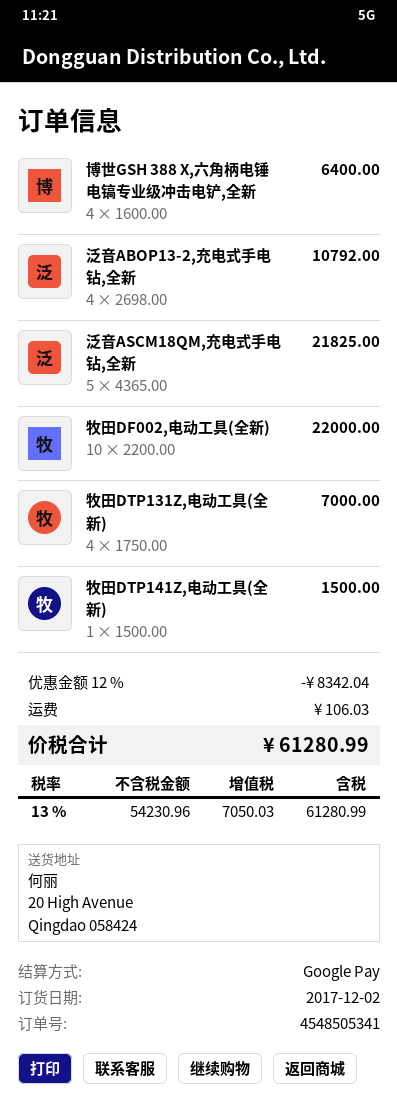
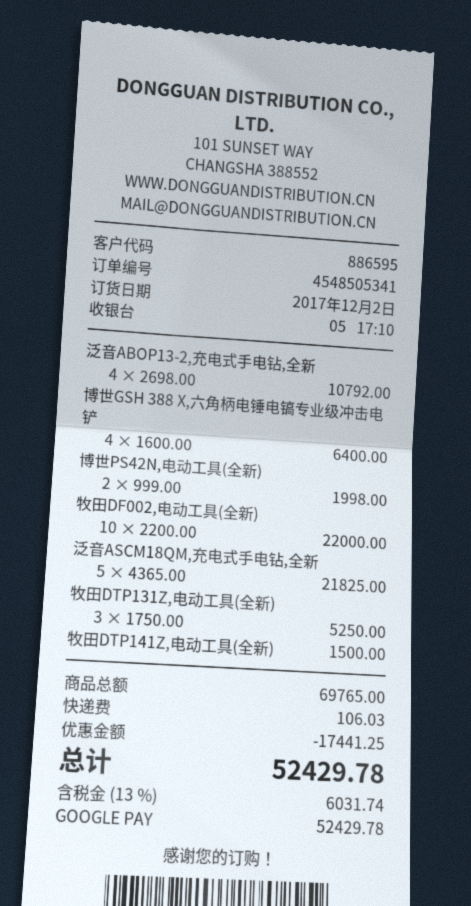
牧田DTP131Z,电动工具(全新): 4 x 1750.00 = 7000.00 -> 3 x 1750.00 = 5250.00
博世PS42N,电动工具(全新): none -> 2 x 999.00 = 1998.00
discount: 8342.04 -> 17441.25
tax: 13% = 7050.03 -> 13% = 6031.74
total: 61280.99 -> 52429.78

